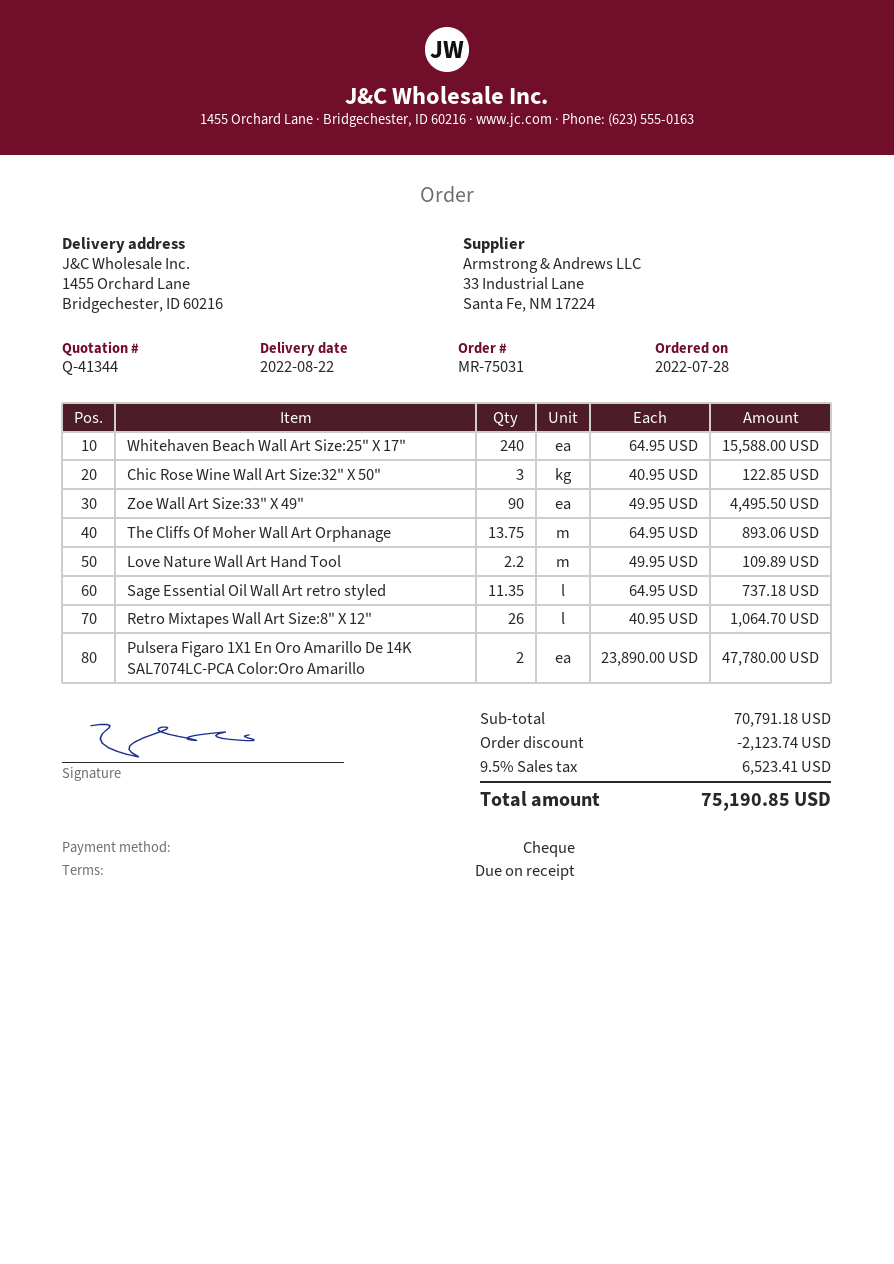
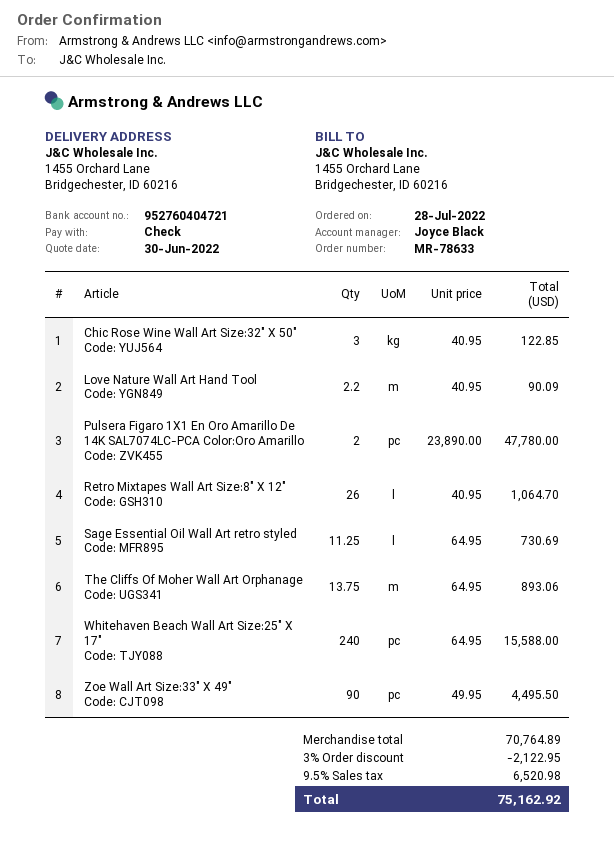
order number: MR-75031 -> MR-78633
Love Nature Wall Art Hand Tool: 2.2 x 49.95 = 109.89 -> 2.2 x 40.95 = 90.09
Sage Essential Oil Wall Art retro styled: 11.35 x 64.95 = 737.18 -> 11.25 x 64.95 = 730.69
subtotal: 70791.18 -> 70764.89
discount: 2123.74 -> 2122.95
tax: 9.5% = 6523.41 -> 9.5% = 6520.98
total: 75190.85 -> 75162.92

